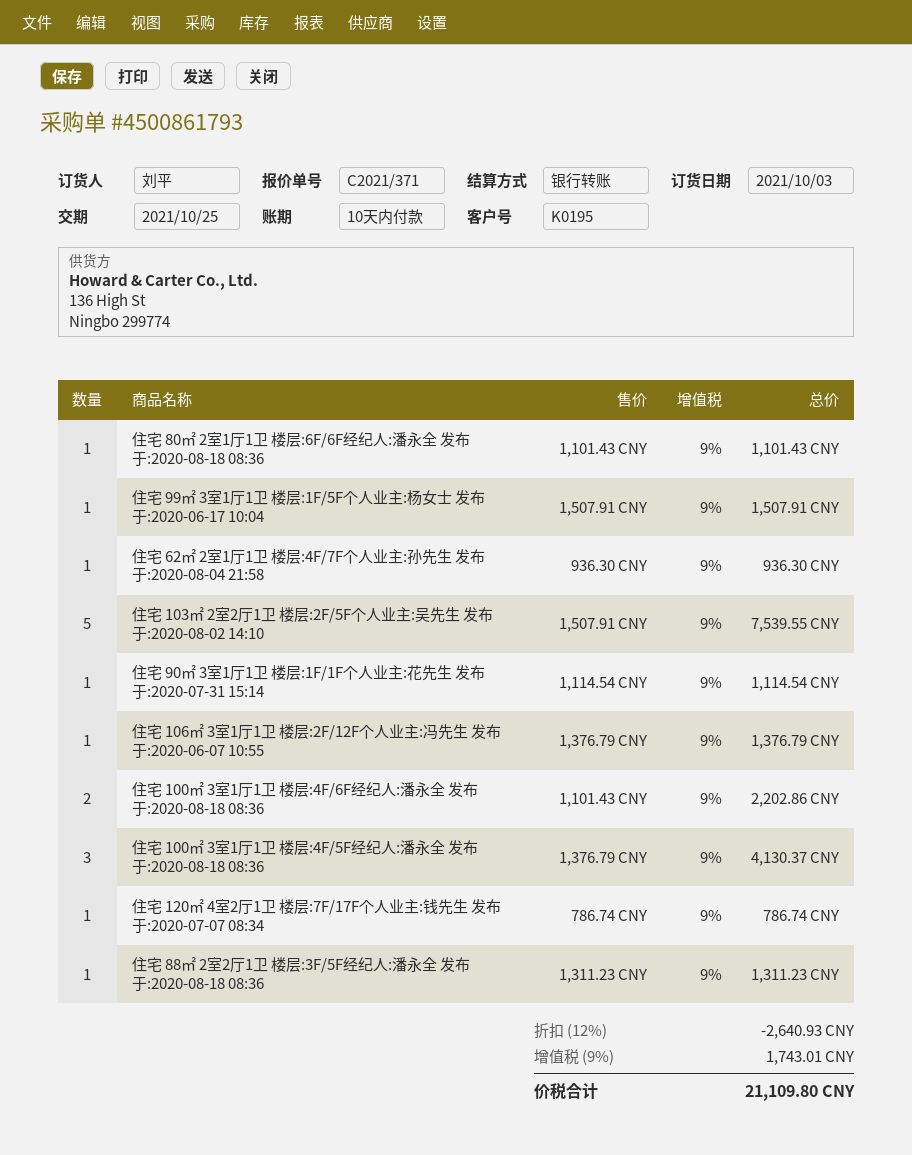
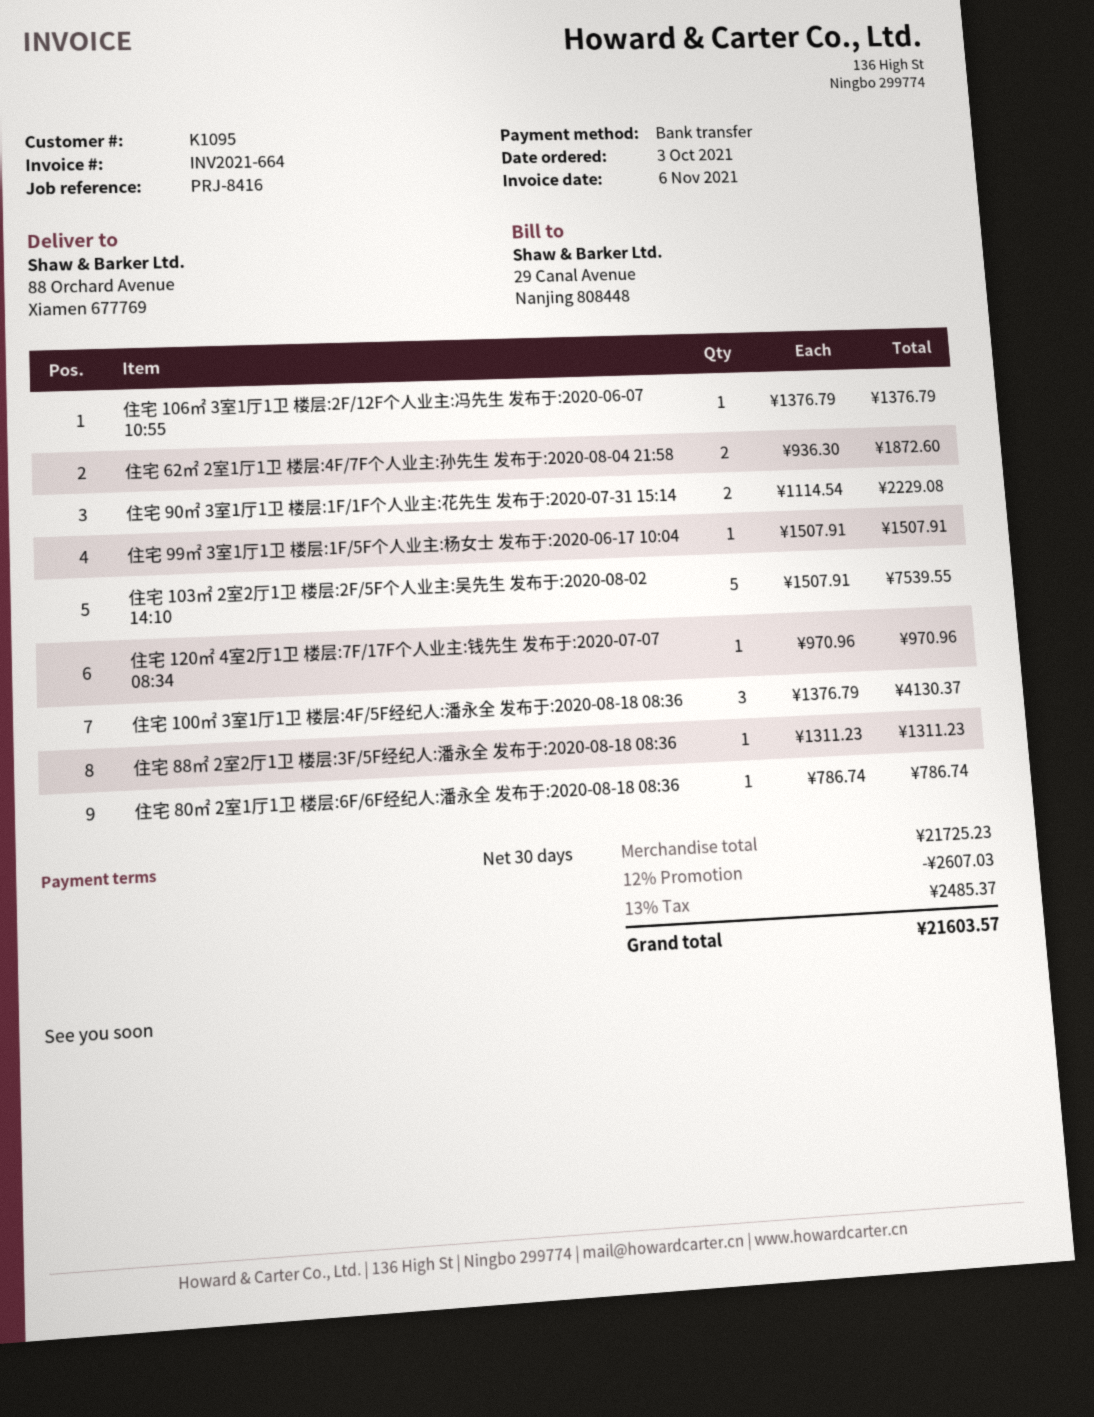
payment terms: 10 days -> 30 days
customer number: K0195 -> K1095
住宅 80㎡ 2室1厅1卫 楼层:6F/6F经纪人:潘永全 发布于:2020-08-18 08:36: 1 x 1101.43 = 1101.43 -> 1 x 786.74 = 786.74
住宅 62㎡ 2室1厅1卫 楼层:4F/7F个人业主:孙先生 发布于:2020-08-04 21:58: 1 x 936.30 = 936.30 -> 2 x 936.30 = 1872.60
住宅 90㎡ 3室1厅1卫 楼层:1F/1F个人业主:花先生 发布于:2020-07-31 15:14: 1 x 1114.54 = 1114.54 -> 2 x 1114.54 = 2229.08
住宅 100㎡ 3室1厅1卫 楼层:4F/6F经纪人:潘永全 发布于:2020-08-18 08:36: 2 x 1101.43 = 2202.86 -> none
住宅 120㎡ 4室2厅1卫 楼层:7F/17F个人业主:钱先生 发布于:2020-07-07 08:34: 1 x 786.74 = 786.74 -> 1 x 970.96 = 970.96
discount: 12% = 2640.93 -> 12% = 2607.03
tax: 9% = 1743.01 -> 13% = 2485.37
total: 21109.80 -> 21603.57

